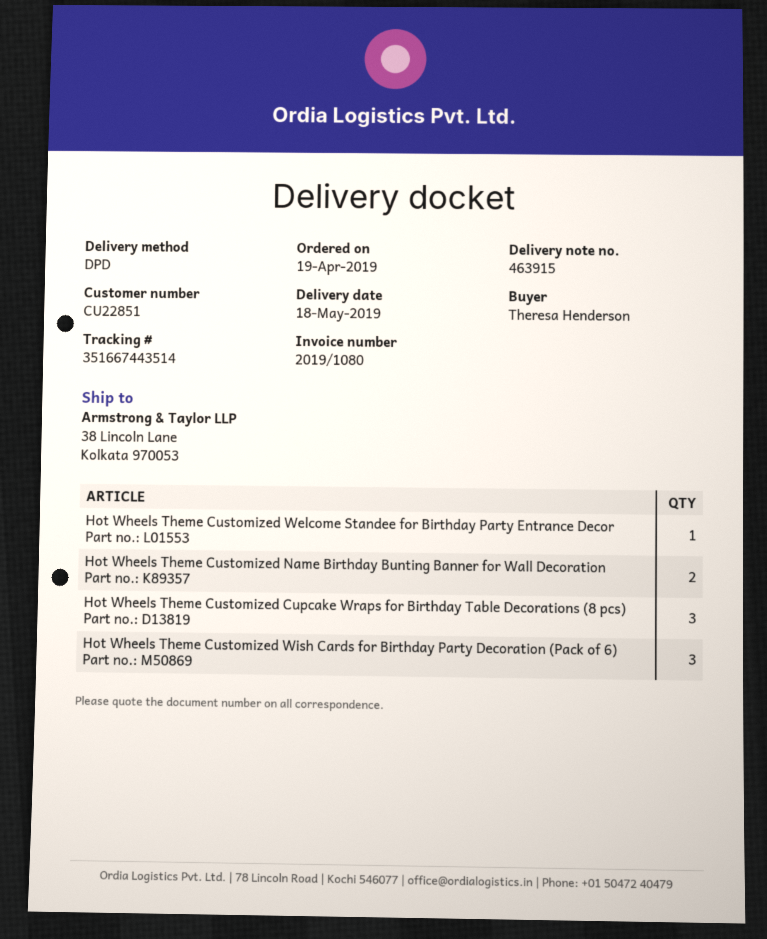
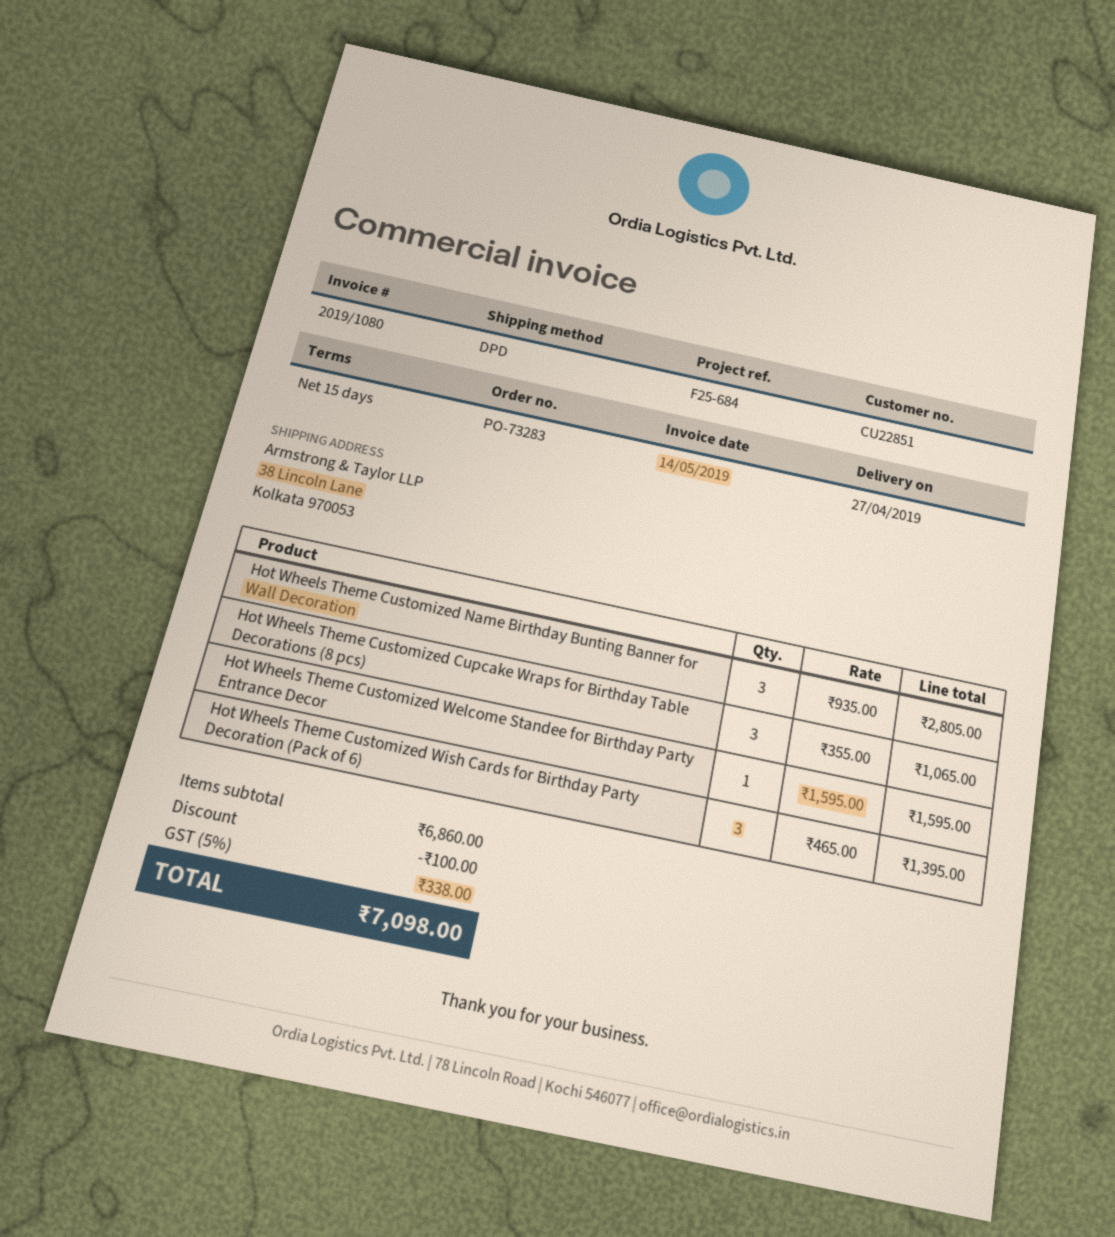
delivery date: 2019-05-18 -> 2019-04-27
Hot Wheels Theme Customized Name Birthday Bunting Banner for Wall Decoration: 2 -> 3

